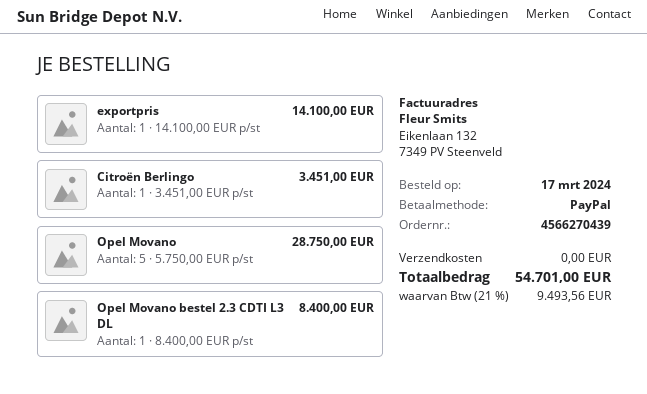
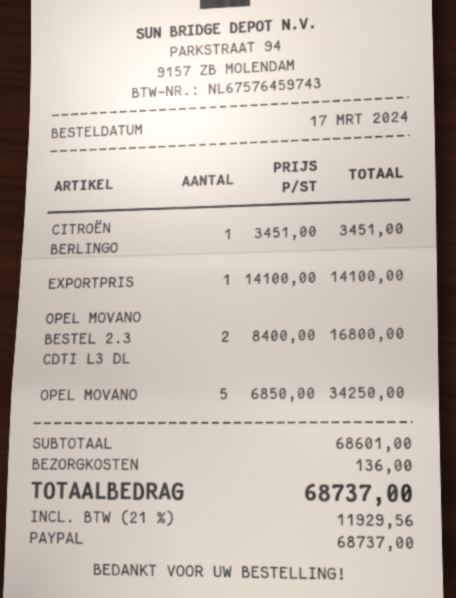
Opel Movano: 5 x 5750.00 = 28750.00 -> 5 x 6850.00 = 34250.00
Opel Movano bestel 2.3 CDTI L3 DL: 1 x 8400.00 = 8400.00 -> 2 x 8400.00 = 16800.00
shipping: 0.00 -> 136.00
tax: 21% = 9493.56 -> 21% = 11929.56
total: 54701.00 -> 68737.00

